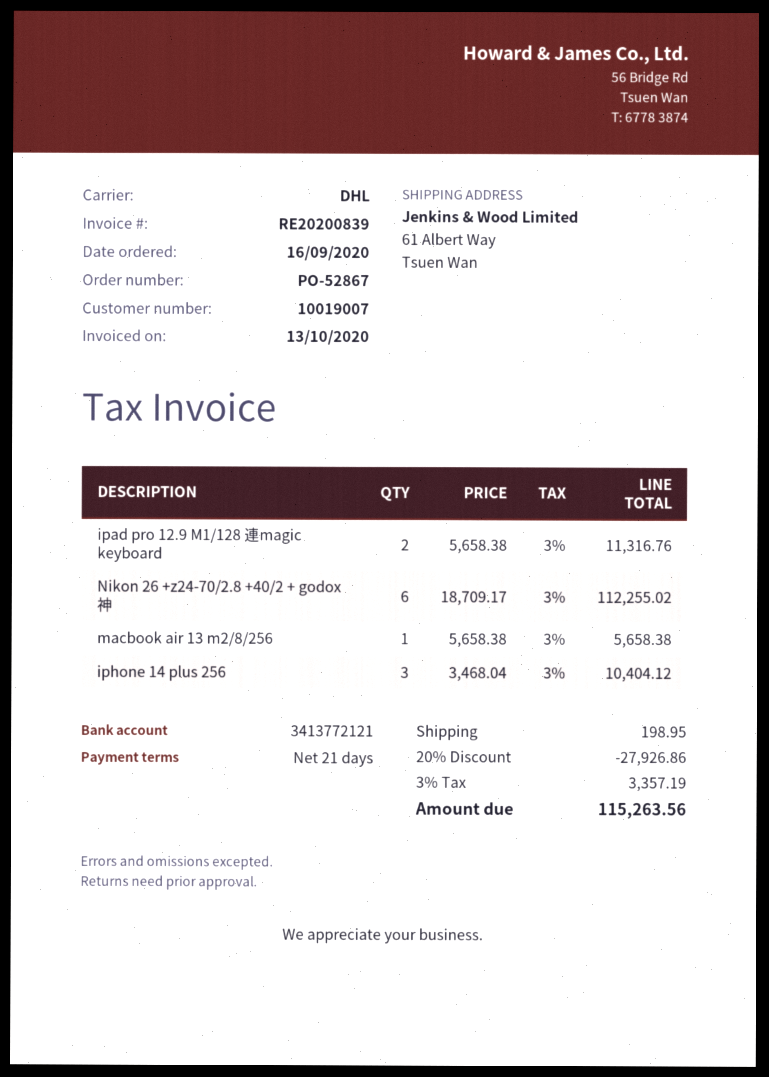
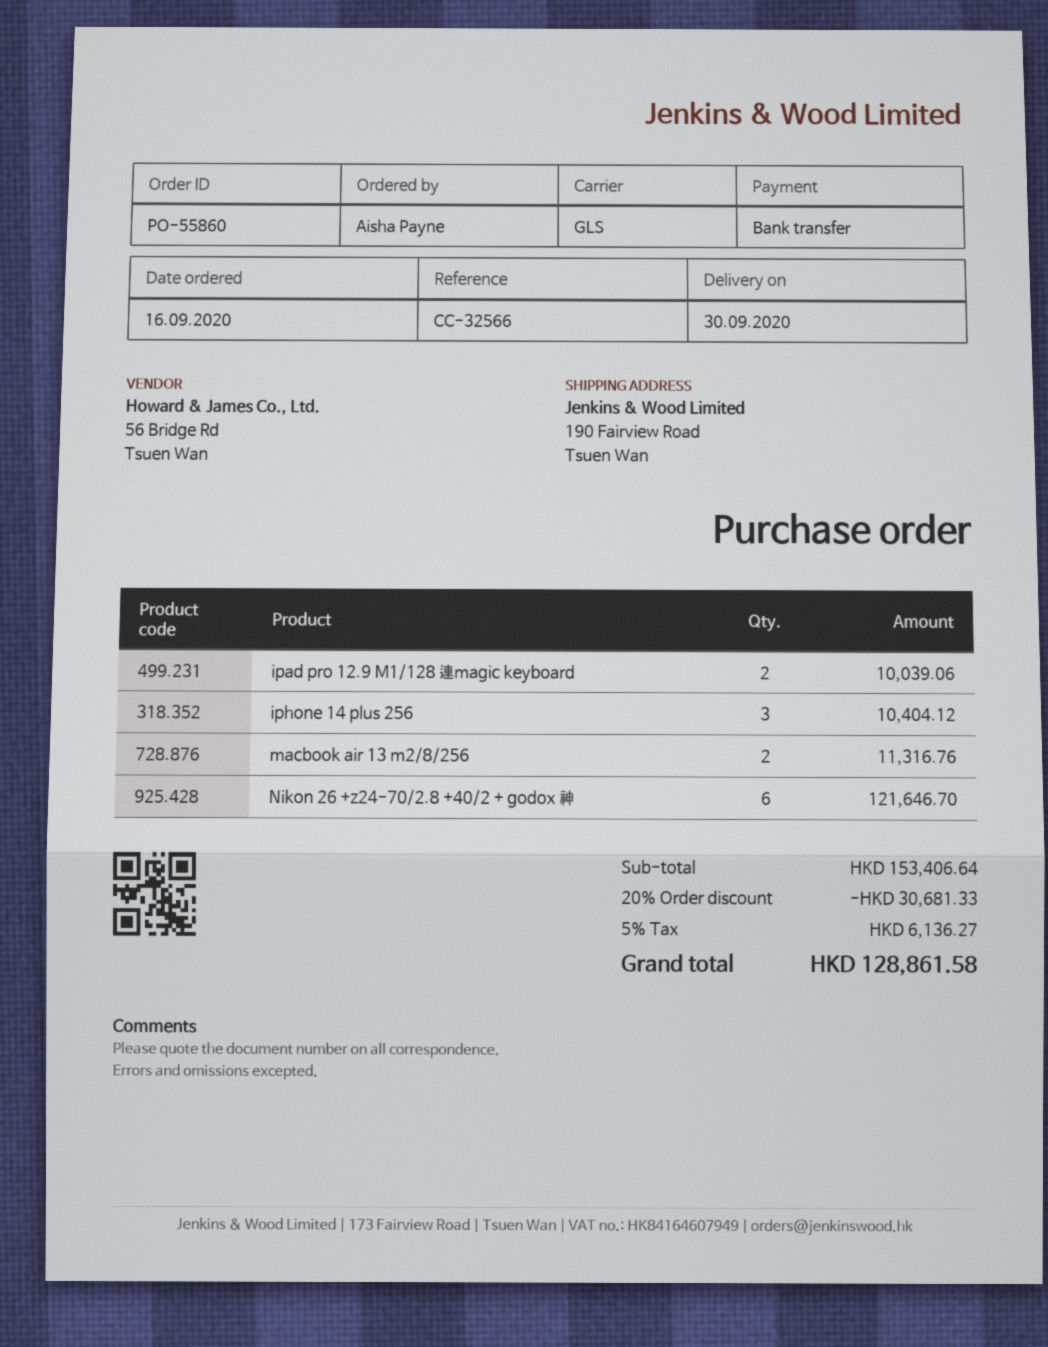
order number: PO-52867 -> PO-55860
shipping method: DHL -> GLS
ship to: 61 Albert Way, Tsuen Wan -> 190 Fairview Road, Tsuen Wan
ipad pro 12.9 M1/128 連magic keyboard: 2 for 11316.76 -> 2 for 10039.06
Nikon 26 +z24-70/2.8 +40/2 + godox 神: 6 for 112255.02 -> 6 for 121646.70
macbook air 13 m2/8/256: 1 for 5658.38 -> 2 for 11316.76
discount: 20% = 27926.86 -> 20% = 30681.33
shipping: 198.95 -> none
tax: 3% = 3357.19 -> 5% = 6136.27
total: 115263.56 -> 128861.58

